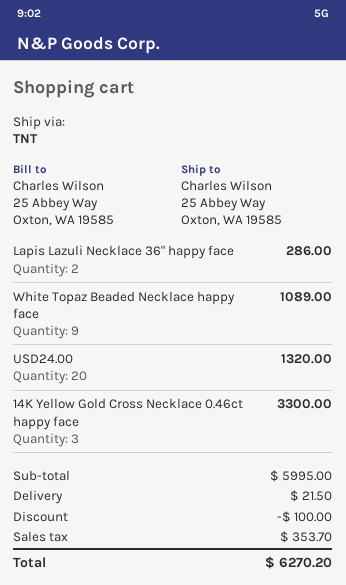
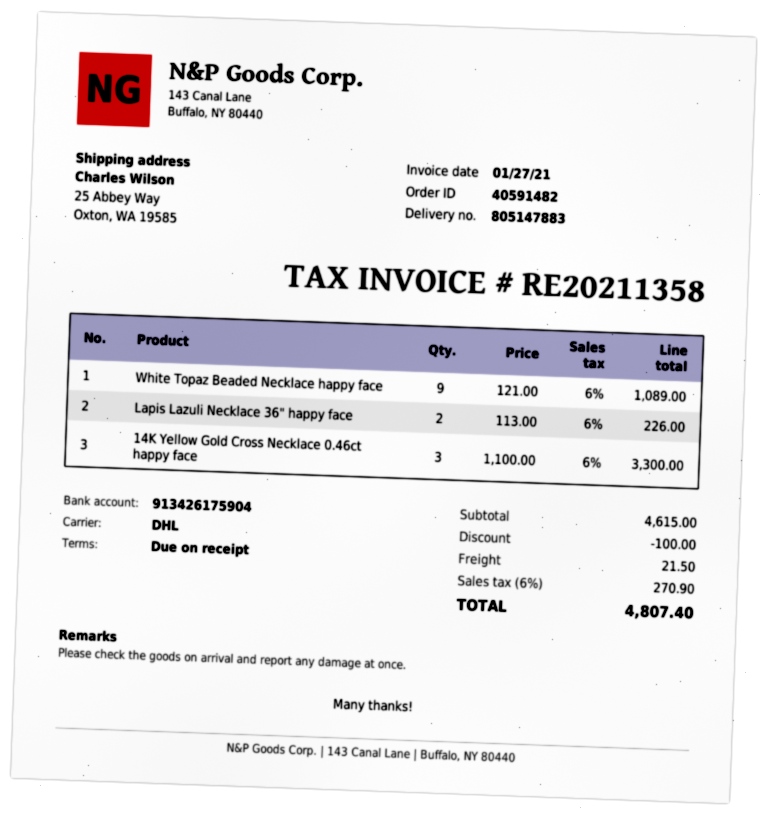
shipping method: TNT -> DHL
Lapis Lazuli Necklace 36" happy face: 2 for 286.00 -> 2 for 226.00
USD24.00: 20 for 1320.00 -> none
subtotal: 5995.00 -> 4615.00
tax: 353.70 -> 270.90
total: 6270.20 -> 4807.40

